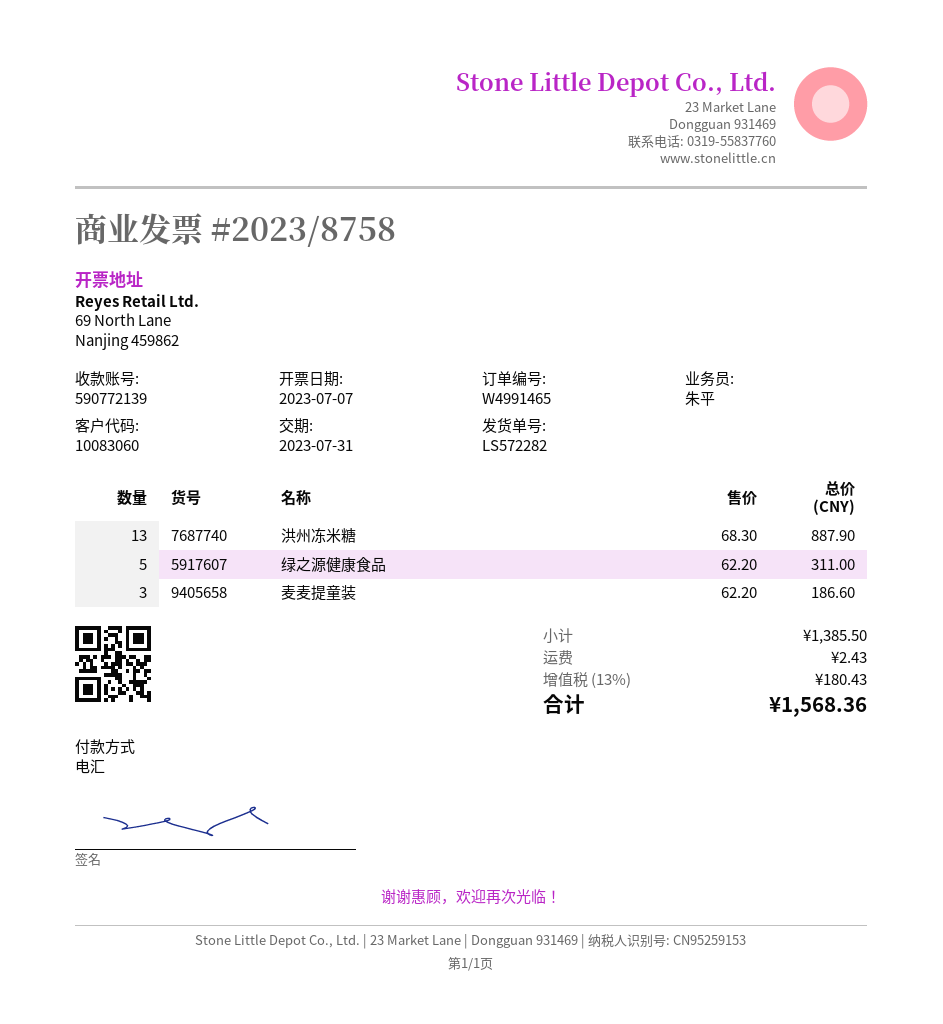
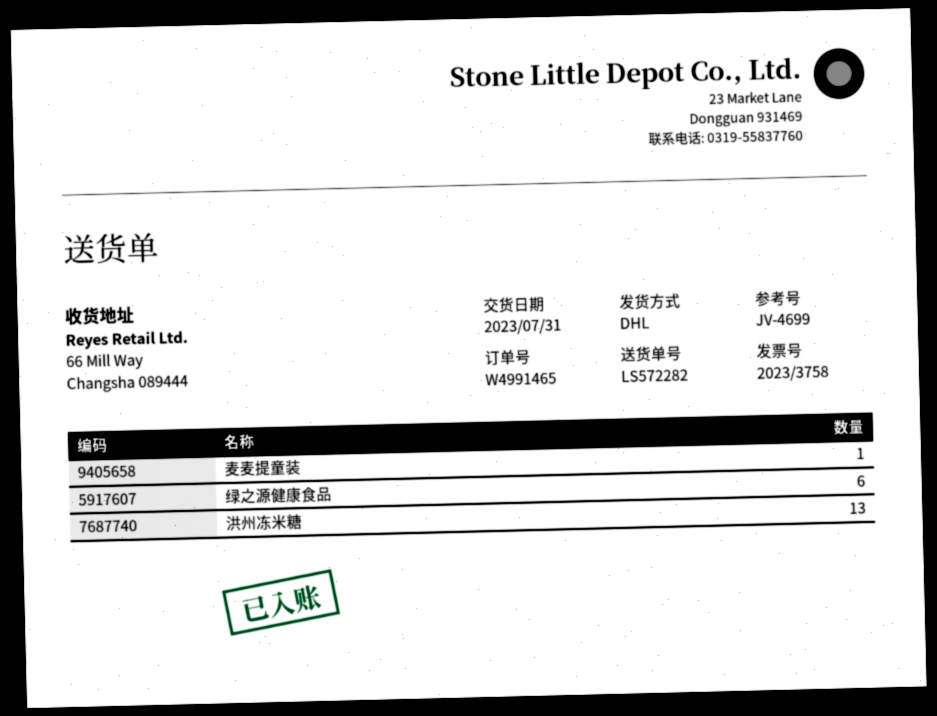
invoice number: 2023/8758 -> 2023/3758
绿之源健康食品: 5 -> 6
麦麦提童装: 3 -> 1

